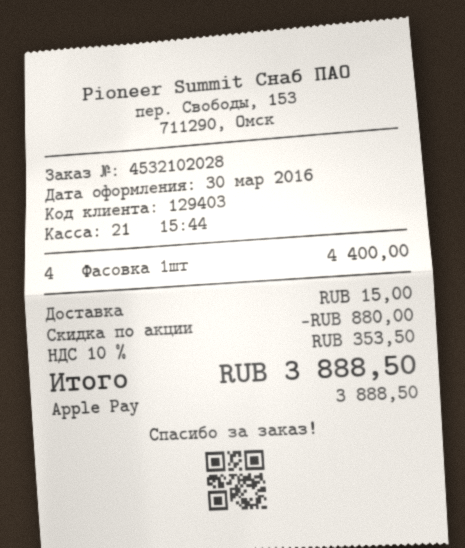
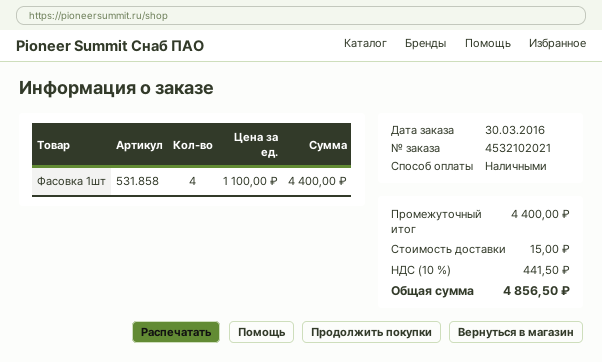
order number: 4532102028 -> 4532102021
payment method: Apple Pay -> cash
discount: 880.00 -> none
tax: 10% = 353.50 -> 10% = 441.50
total: 3888.50 -> 4856.50

